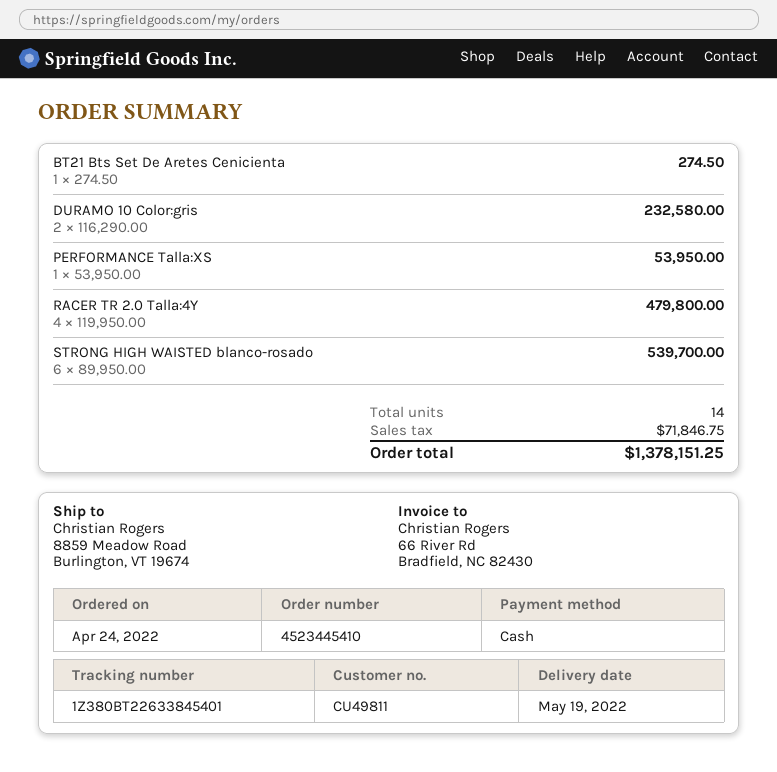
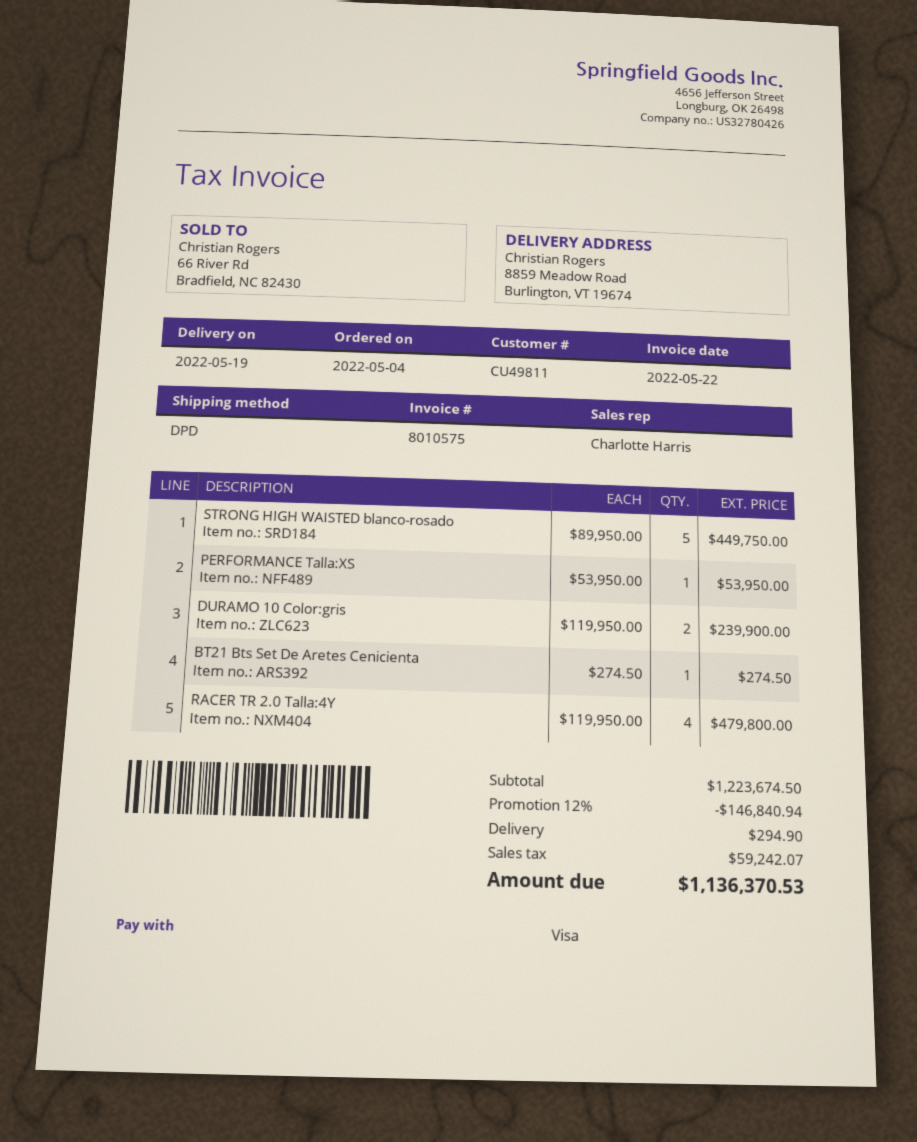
order date: 2022-04-24 -> 2022-05-04
payment method: cash -> Visa
DURAMO 10 Color:gris: 2 x 116290.00 = 232580.00 -> 2 x 119950.00 = 239900.00
STRONG HIGH WAISTED blanco-rosado: 6 x 89950.00 = 539700.00 -> 5 x 89950.00 = 449750.00
discount: none -> 12% = 146840.94
shipping: none -> 294.90
tax: 71846.75 -> 59242.07
total: 1378151.25 -> 1136370.53

